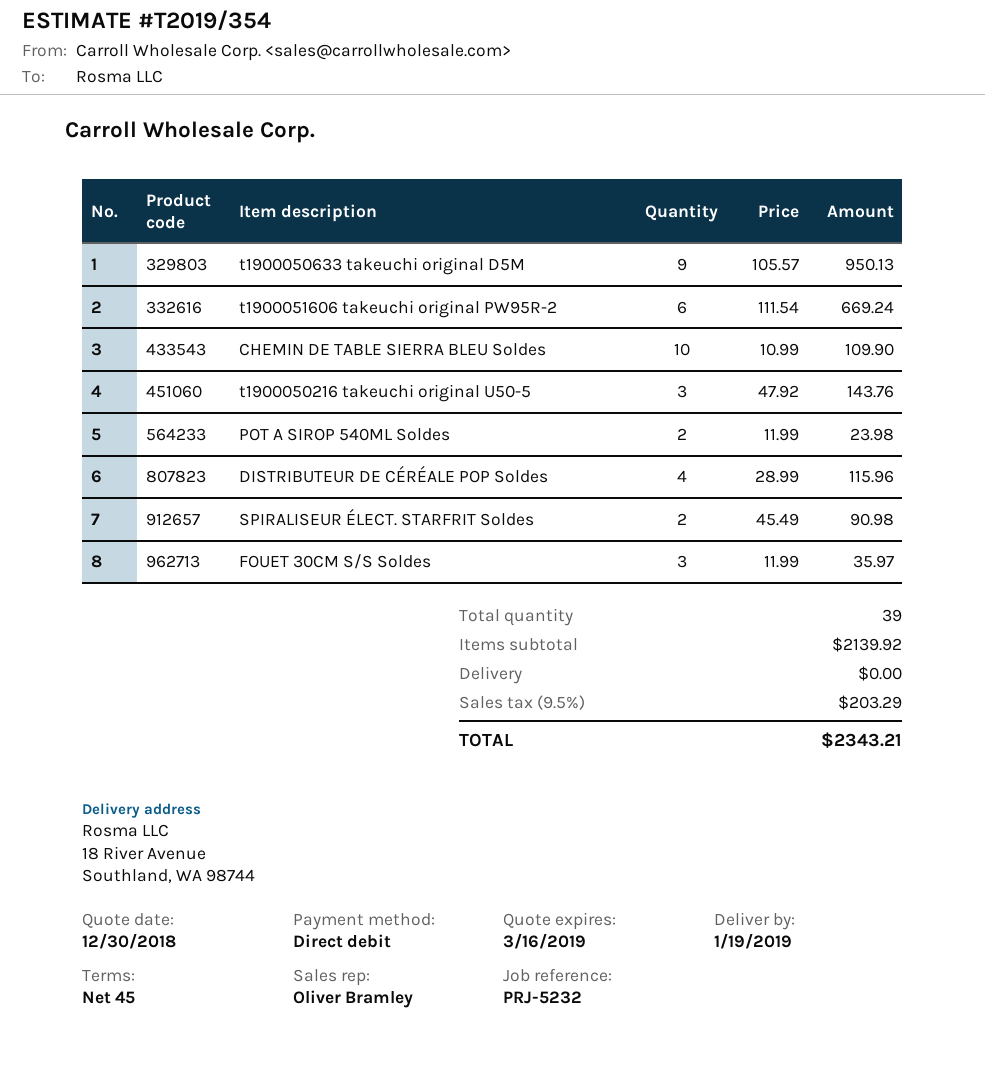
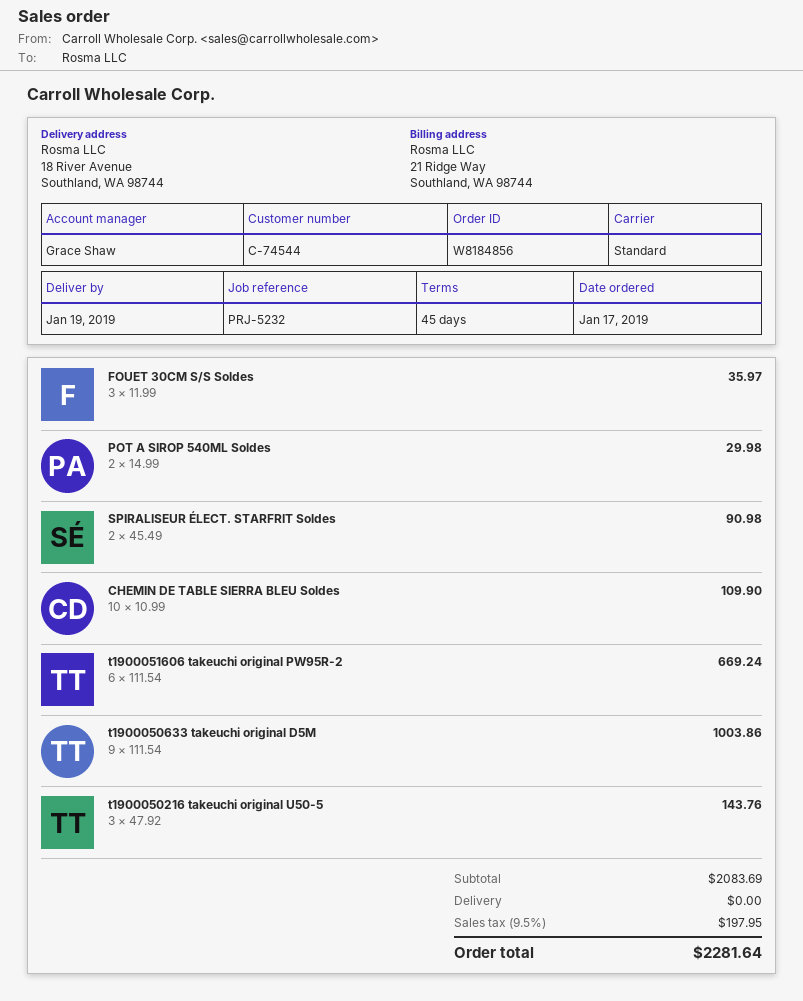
sales rep: Oliver Bramley -> Grace Shaw
t1900050633 takeuchi original D5M: 9 x 105.57 = 950.13 -> 9 x 111.54 = 1003.86
POT A SIROP 540ML Soldes: 2 x 11.99 = 23.98 -> 2 x 14.99 = 29.98
DISTRIBUTEUR DE CÉRÉALE POP Soldes: 4 x 28.99 = 115.96 -> none
subtotal: 2139.92 -> 2083.69
tax: 9.5% = 203.29 -> 9.5% = 197.95
total: 2343.21 -> 2281.64

